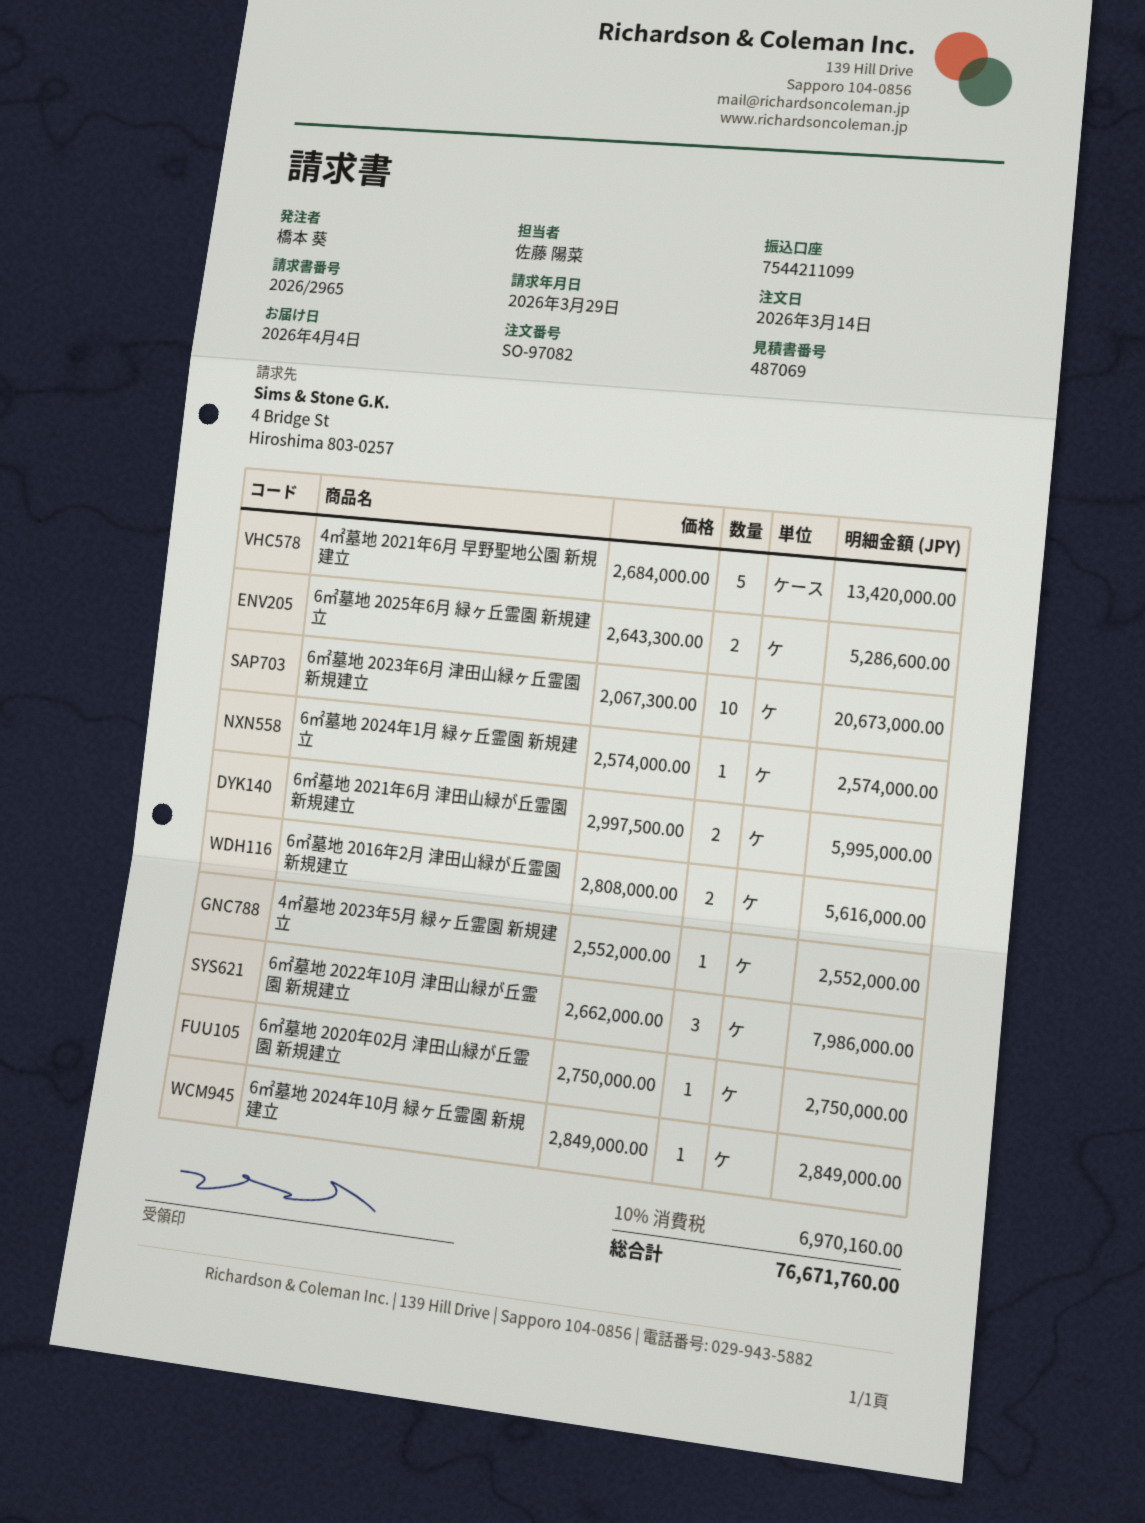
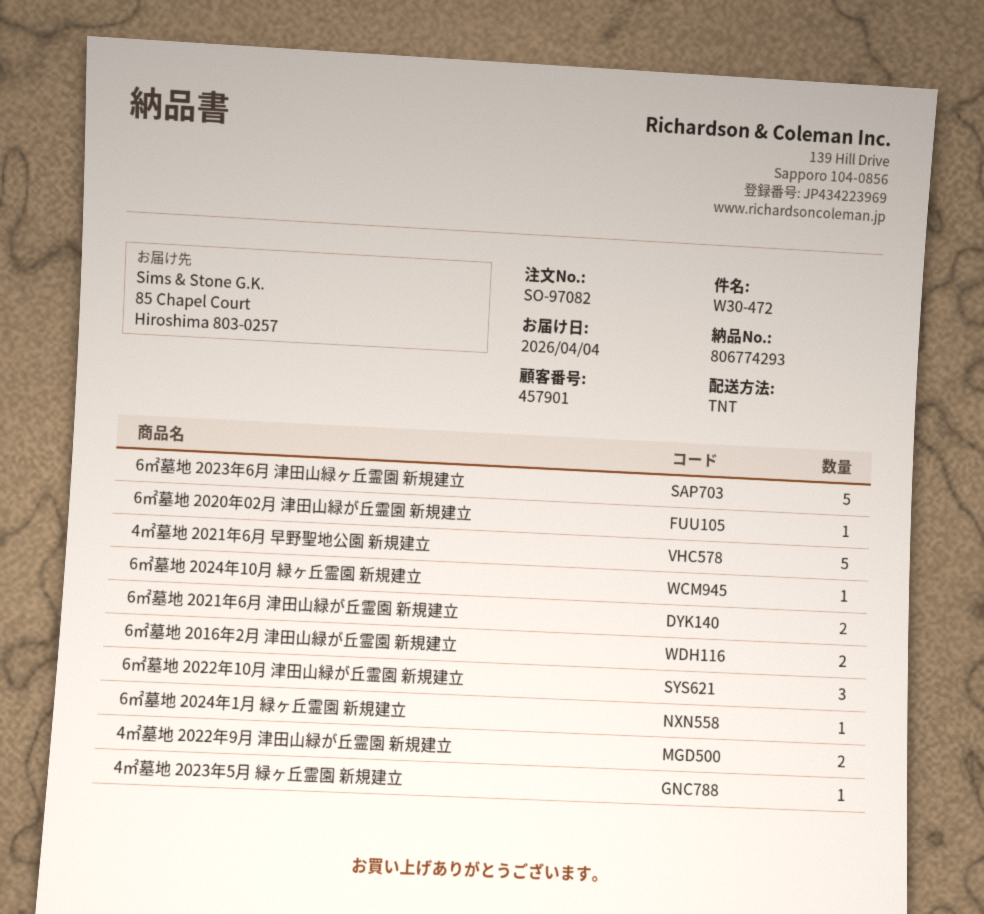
6㎡墓地 2025年6月 緑ヶ丘霊園 新規建立: 2 -> none
6㎡墓地 2023年6月 津田山緑ヶ丘霊園 新規建立: 10 -> 5
4㎡墓地 2022年9月 津田山緑が丘霊園 新規建立: none -> 2

